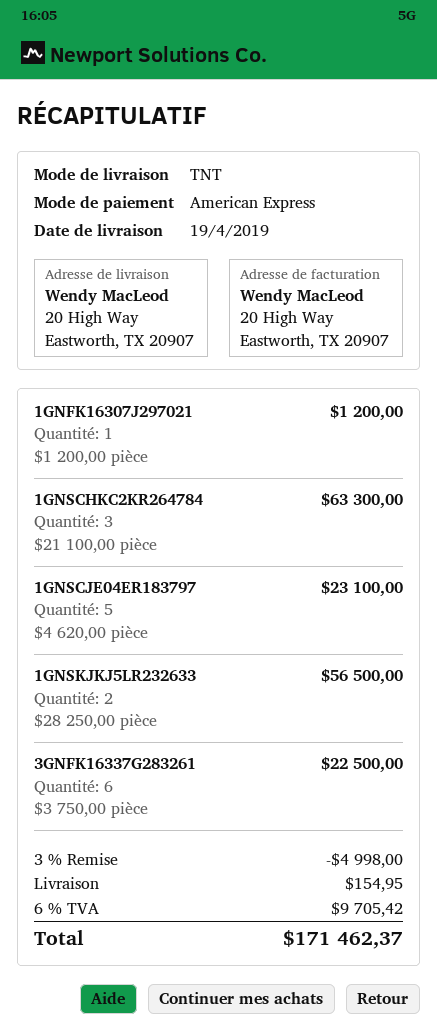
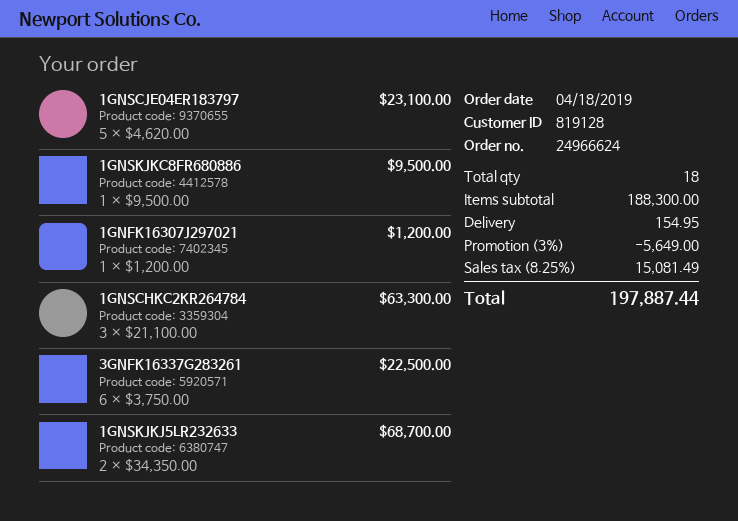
1GNSKJKJ5LR232633: 2 x 28250.00 = 56500.00 -> 2 x 34350.00 = 68700.00
1GNSKJKC8FR680886: none -> 1 x 9500.00 = 9500.00
discount: 3% = 4998.00 -> 3% = 5649.00
tax: 6% = 9705.42 -> 8.25% = 15081.49
total: 171462.37 -> 197887.44

